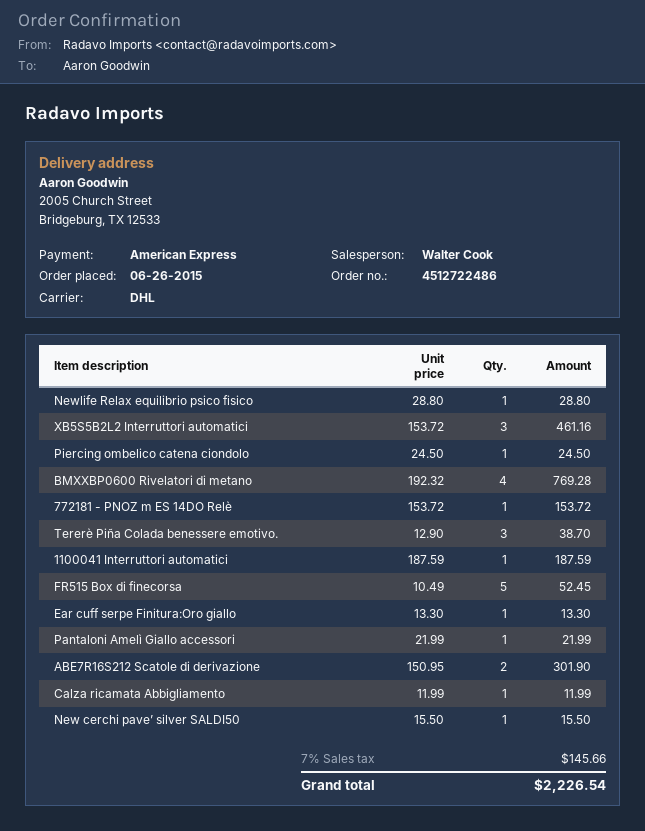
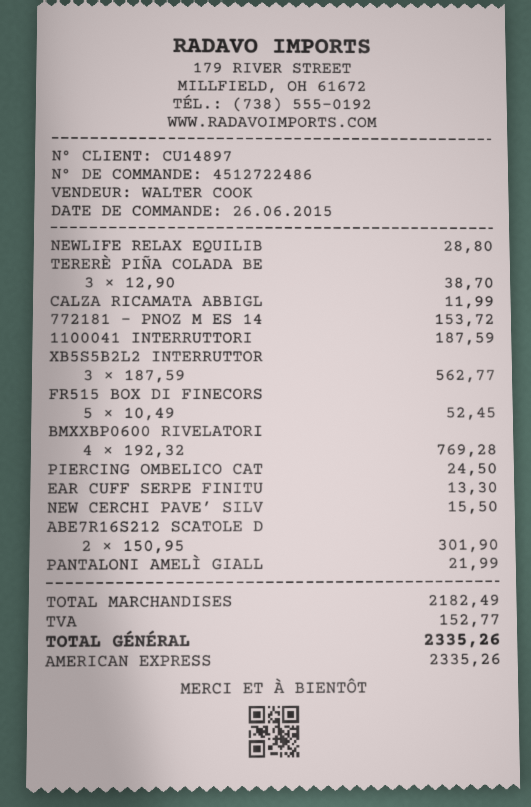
XB5S5B2L2 Interruttori automatici: 3 x 153.72 = 461.16 -> 3 x 187.59 = 562.77
tax: 145.66 -> 152.77
total: 2226.54 -> 2335.26

